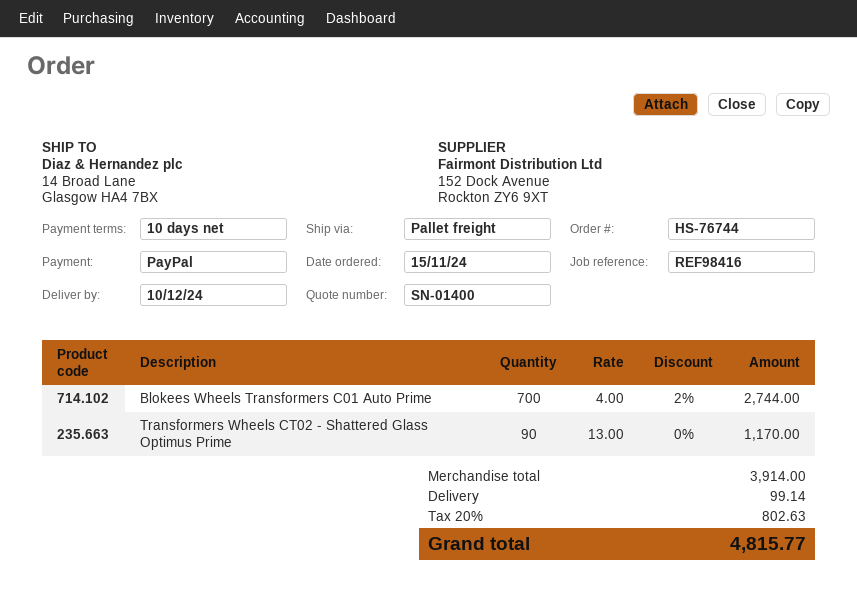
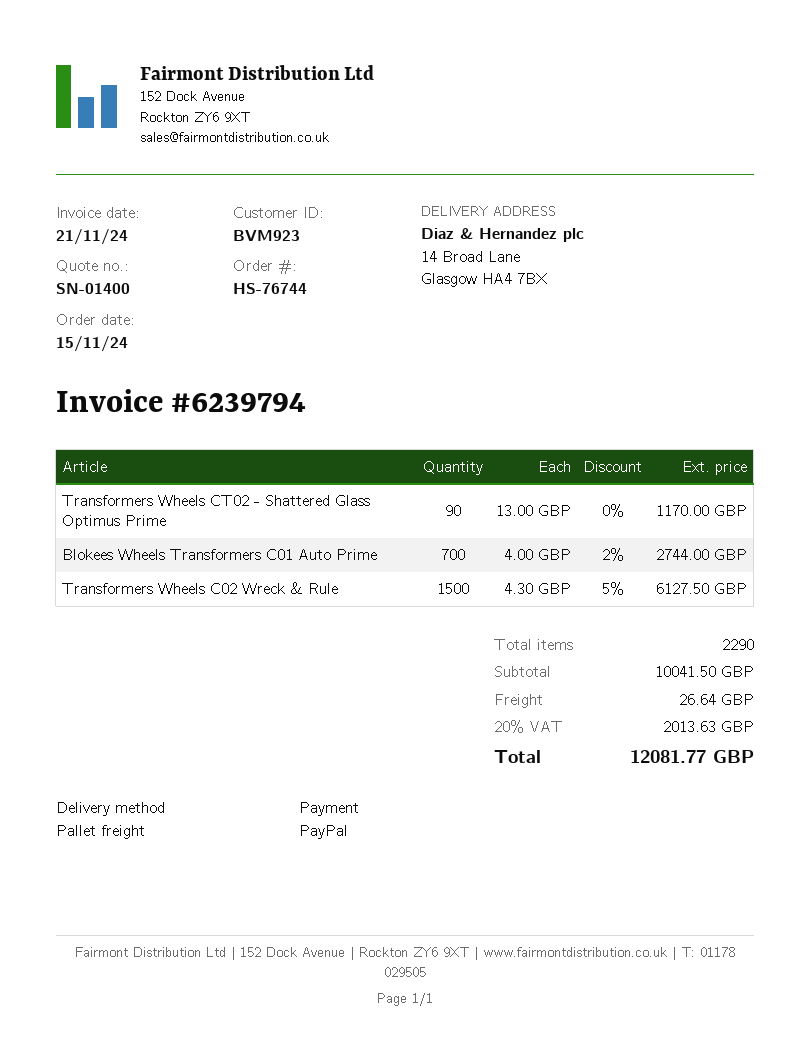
Transformers Wheels C02 Wreck & Rule: none -> 1500 x 4.30 - 5% = 6127.50
subtotal: 3914.00 -> 10041.50
shipping: 99.14 -> 26.64
tax: 20% = 802.63 -> 20% = 2013.63
total: 4815.77 -> 12081.77

